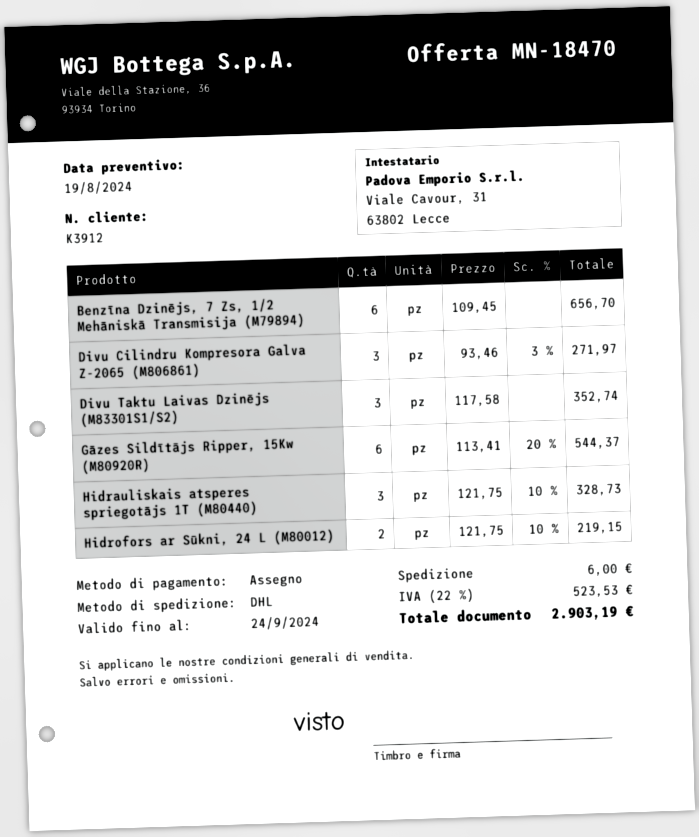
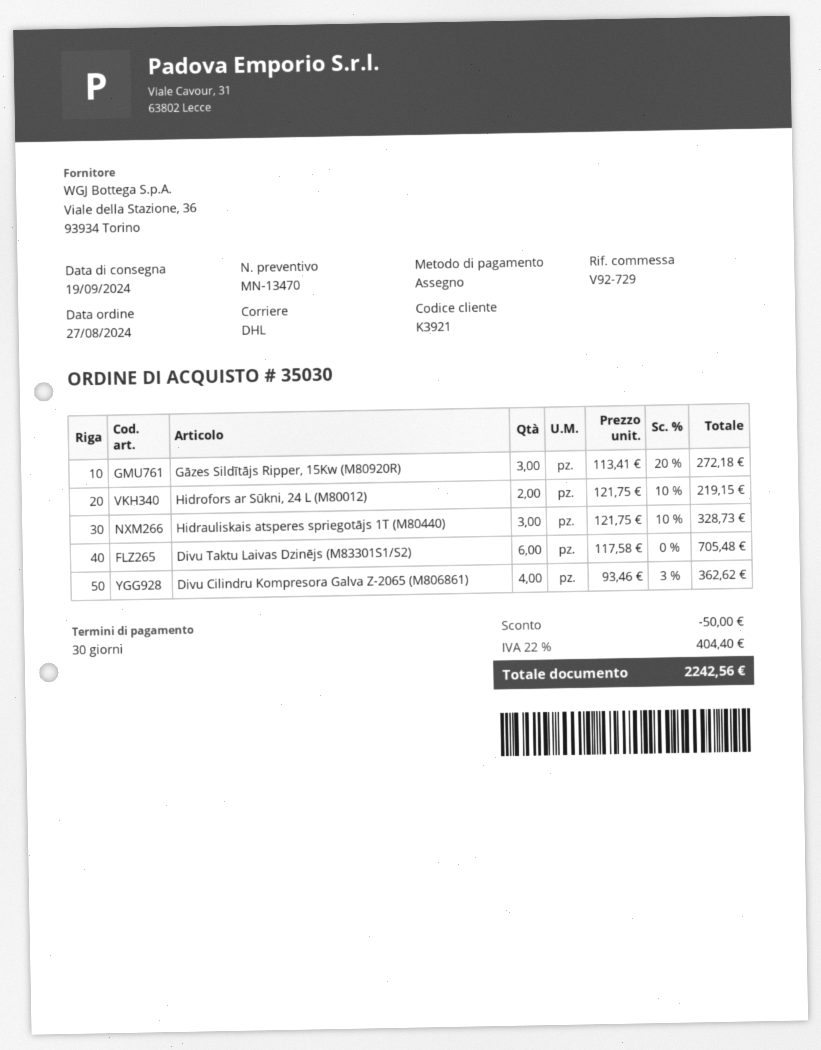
quote number: MN-18470 -> MN-13470
customer number: K3912 -> K3921
Benzīna Dzinējs, 7 Zs, 1/2 Mehāniskā Transmisija (M79894): 6 x 109.45 = 656.70 -> none
Divu Cilindru Kompresora Galva Z-2065 (M806861): 3 x 93.46 - 3% = 271.97 -> 4 x 93.46 - 3% = 362.62
Divu Taktu Laivas Dzinējs (M83301S1/S2): 3 x 117.58 = 352.74 -> 6 x 117.58 = 705.48
Gāzes Sildītājs Ripper, 15Kw (M80920R): 6 x 113.41 - 20% = 544.37 -> 3 x 113.41 - 20% = 272.18
discount: none -> 50.00
shipping: 6.00 -> none
tax: 22% = 523.53 -> 22% = 404.40
total: 2903.19 -> 2242.56

